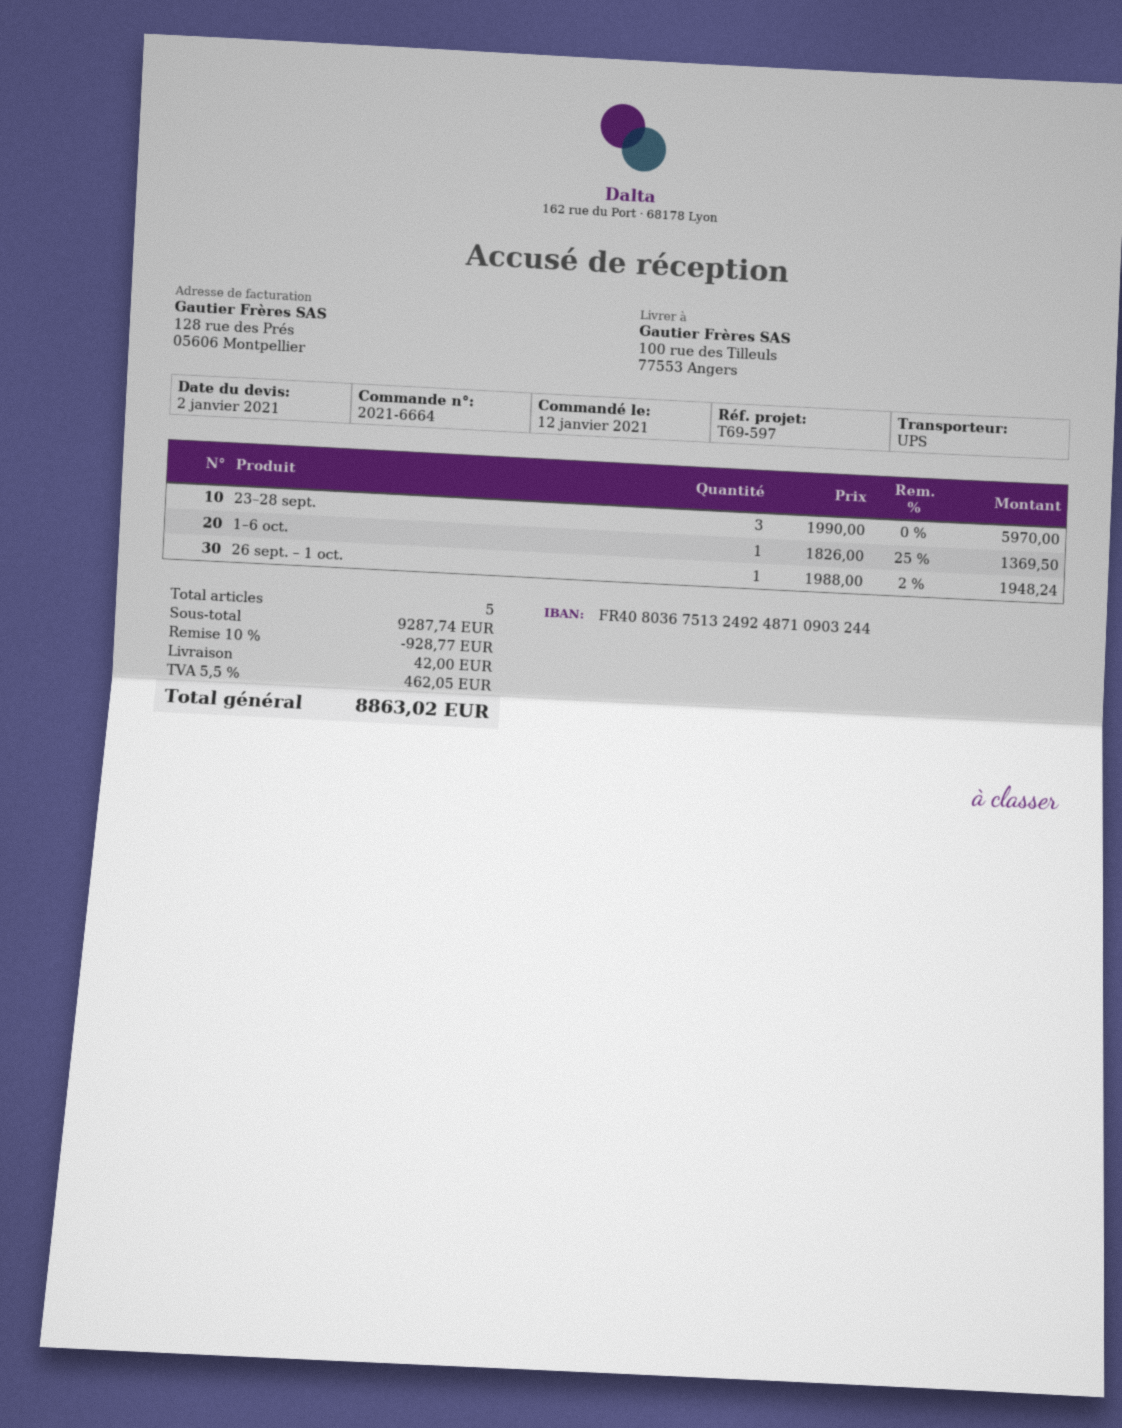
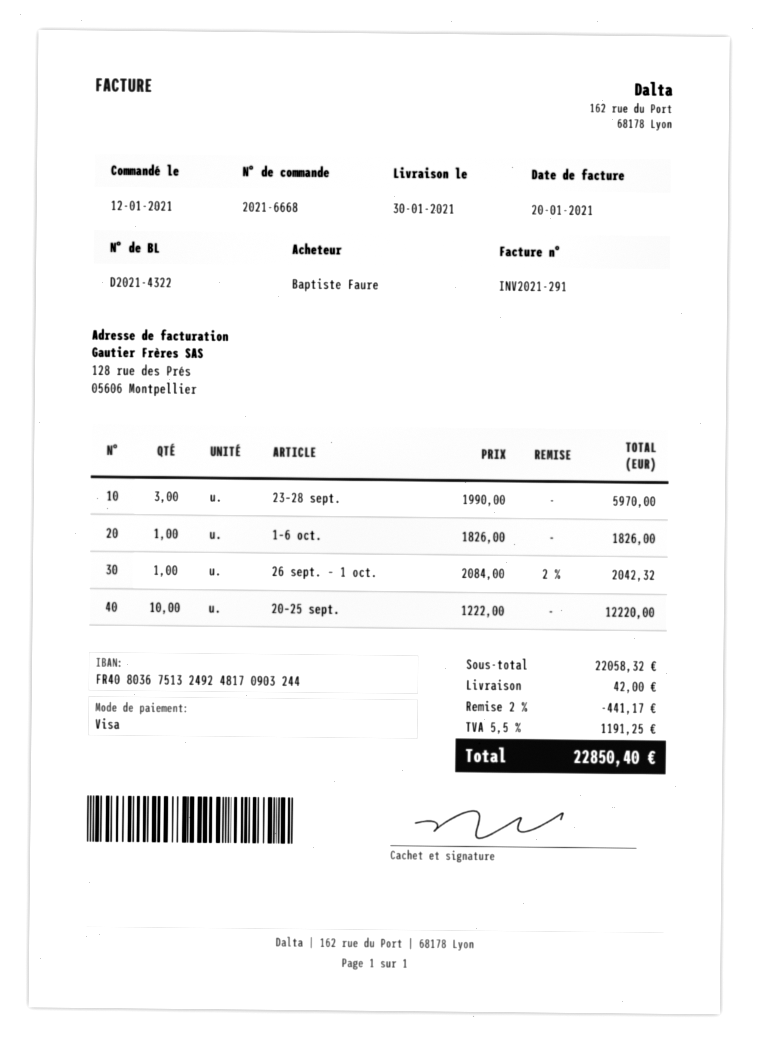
order number: 2021-6664 -> 2021-6668
bank account: FR4080367513249248710903244 -> FR4080367513249248170903244
1–6 oct.: 1 x 1826.00 - 25% = 1369.50 -> 1 x 1826.00 = 1826.00
26 sept. – 1 oct.: 1 x 1988.00 - 2% = 1948.24 -> 1 x 2084.00 - 2% = 2042.32
20–25 sept.: none -> 10 x 1222.00 = 12220.00
subtotal: 9287.74 -> 22058.32
discount: 10% = 928.77 -> 2% = 441.17
tax: 5.5% = 462.05 -> 5.5% = 1191.25
total: 8863.02 -> 22850.40

